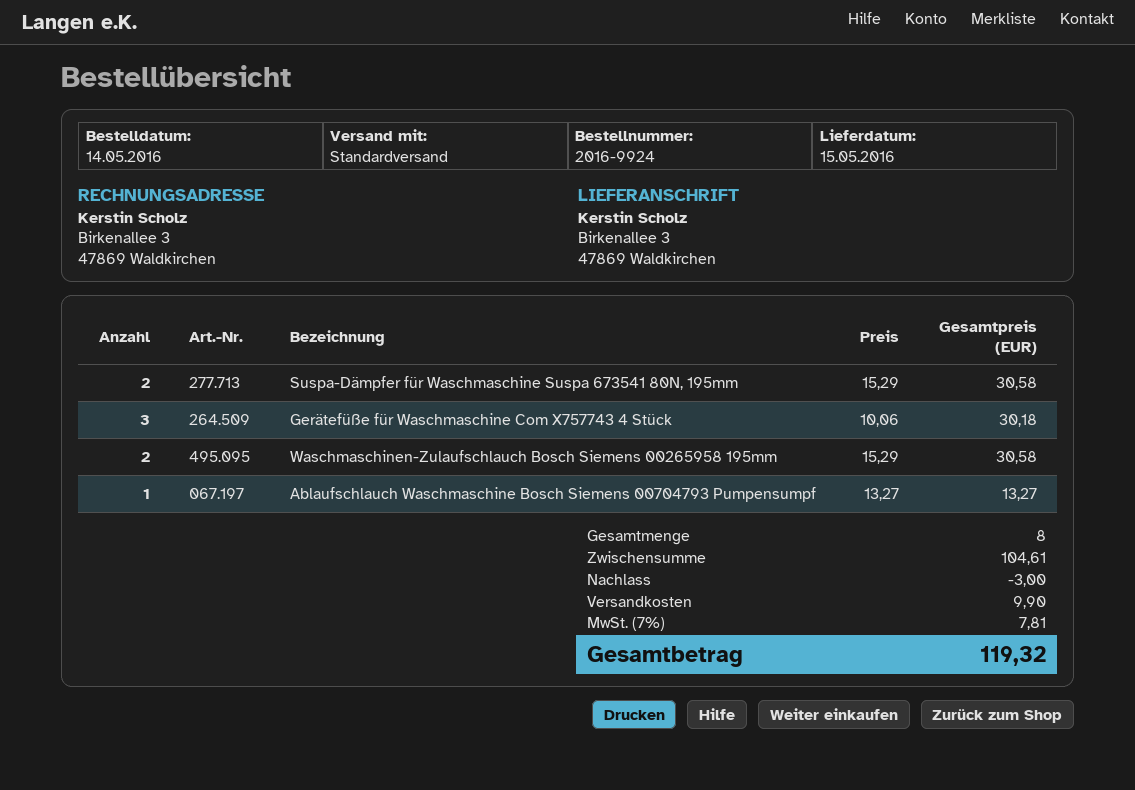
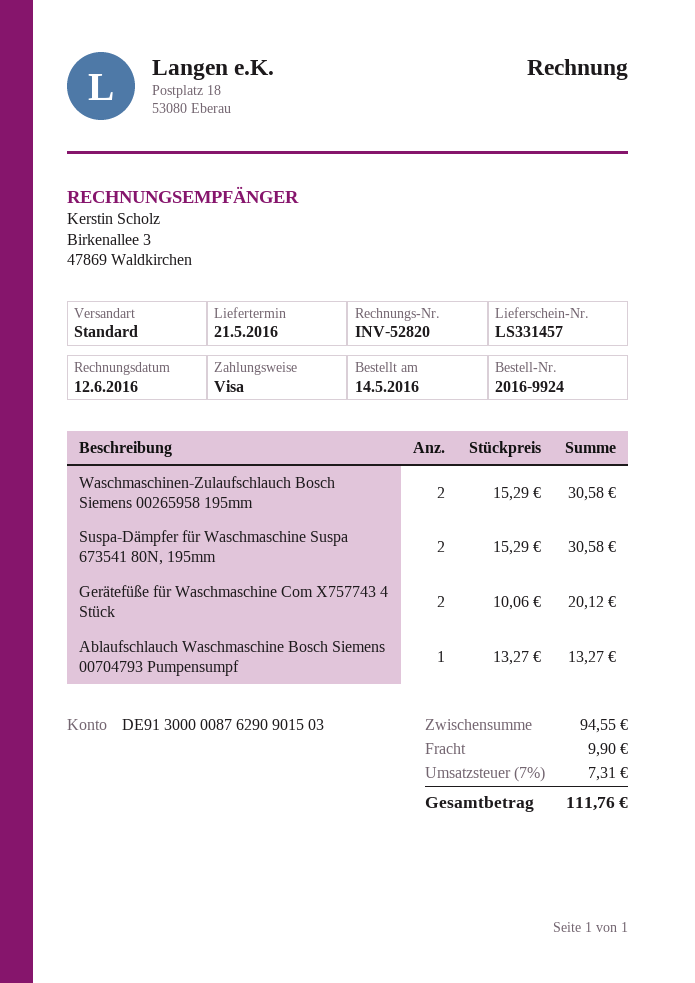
delivery date: 2016-05-15 -> 2016-05-21
Gerätefüße für Waschmaschine Com X757743 4 Stück: 3 x 10.06 = 30.18 -> 2 x 10.06 = 20.12
subtotal: 104.61 -> 94.55
discount: 3.00 -> none
tax: 7% = 7.81 -> 7% = 7.31
total: 119.32 -> 111.76

